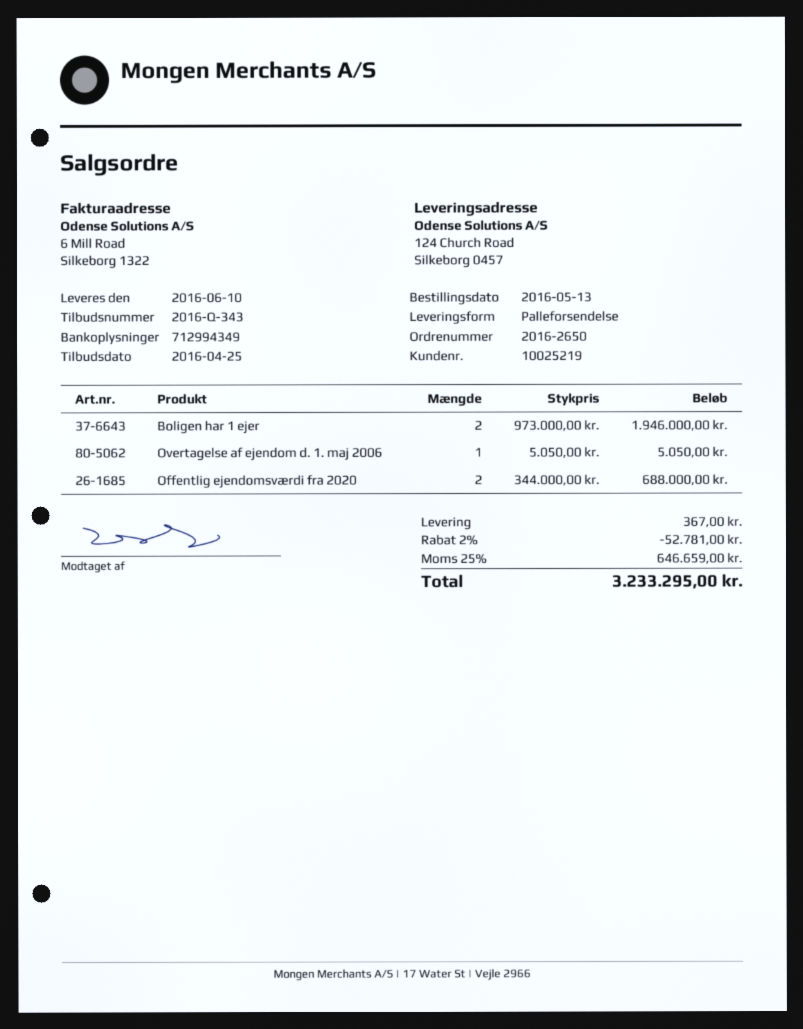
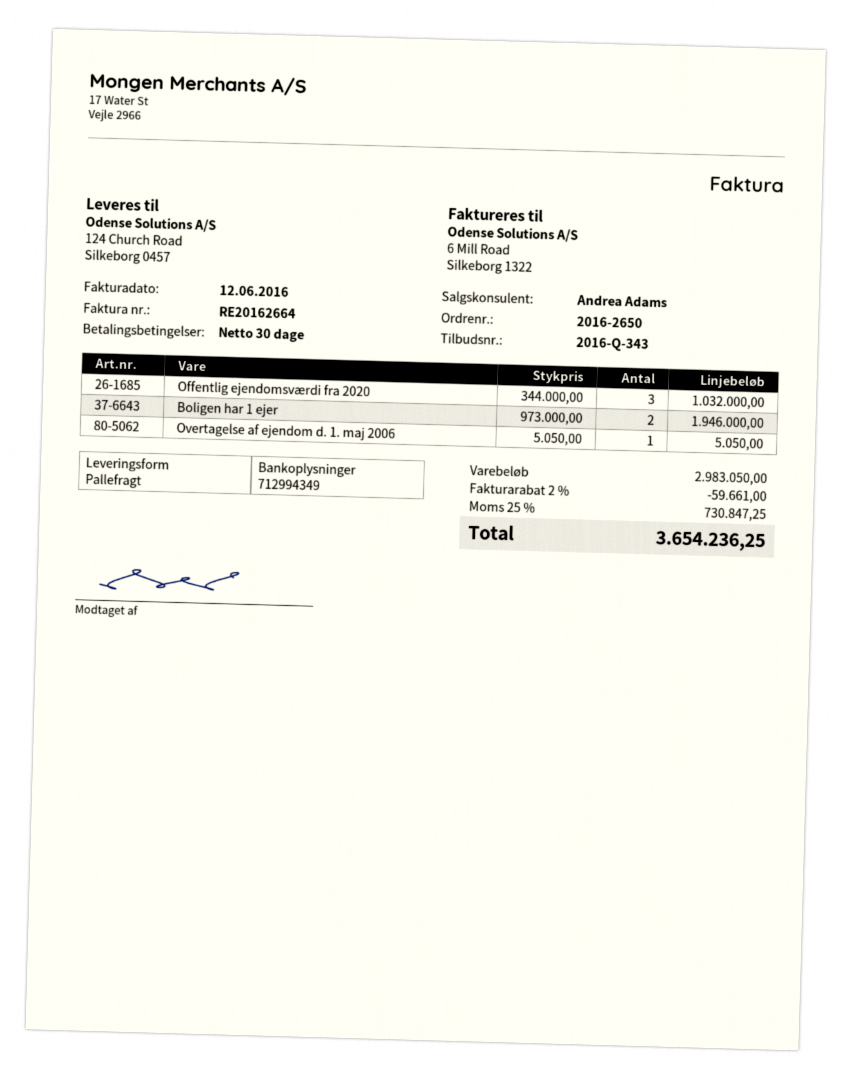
Offentlig ejendomsværdi fra 2020: 2 x 344000.00 = 688000.00 -> 3 x 344000.00 = 1032000.00
discount: 2% = 52781.00 -> 2% = 59661.00
shipping: 367.00 -> none
tax: 25% = 646659.00 -> 25% = 730847.25
total: 3233295.00 -> 3654236.25

